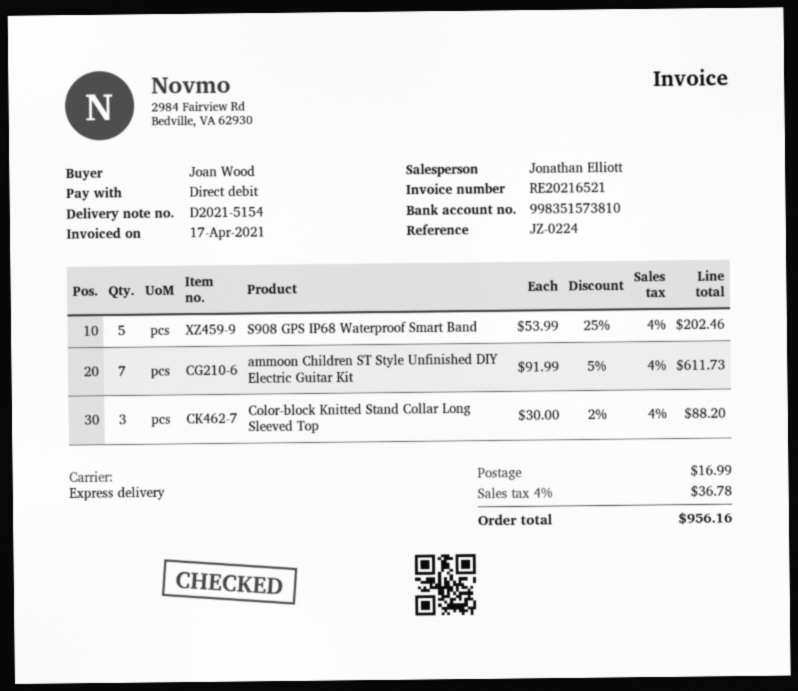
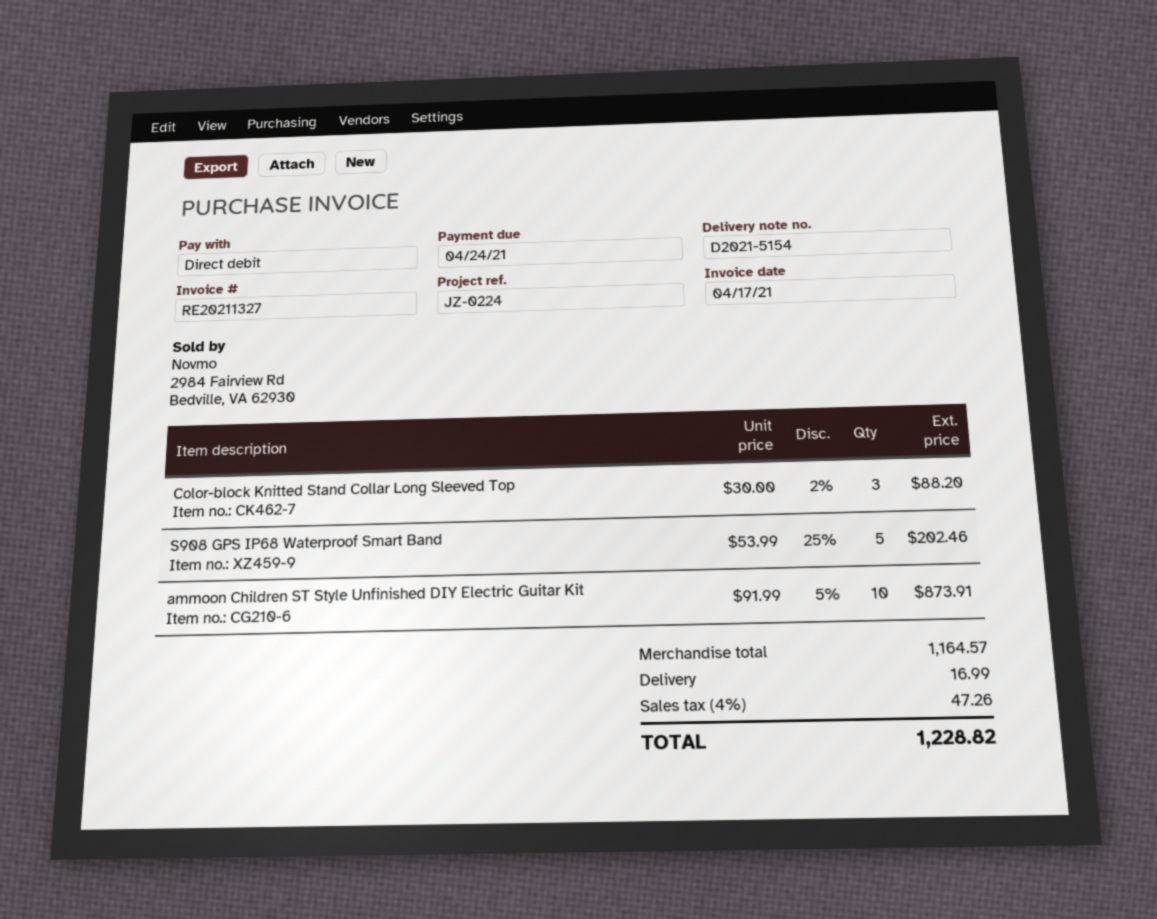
invoice number: RE20216521 -> RE20211327
ammoon Children ST Style Unfinished DIY Electric Guitar Kit: 7 x 91.99 - 5% = 611.73 -> 10 x 91.99 - 5% = 873.91
tax: 4% = 36.78 -> 4% = 47.26
total: 956.16 -> 1228.82

